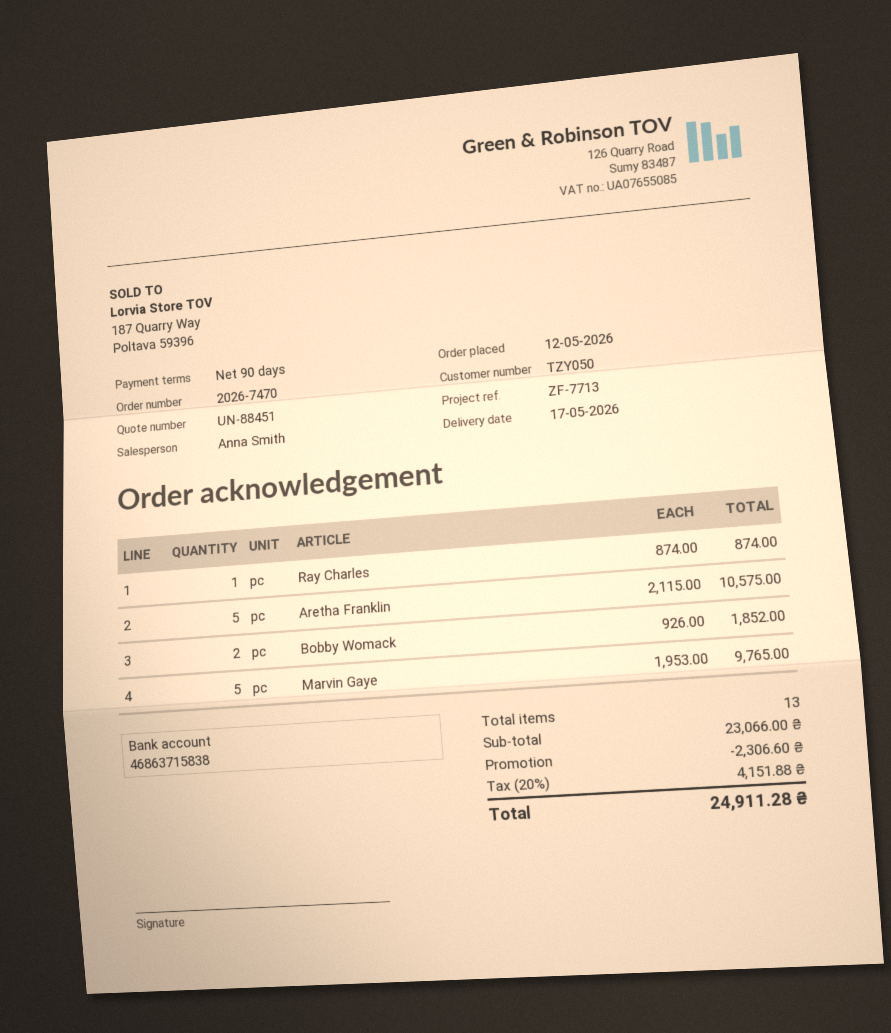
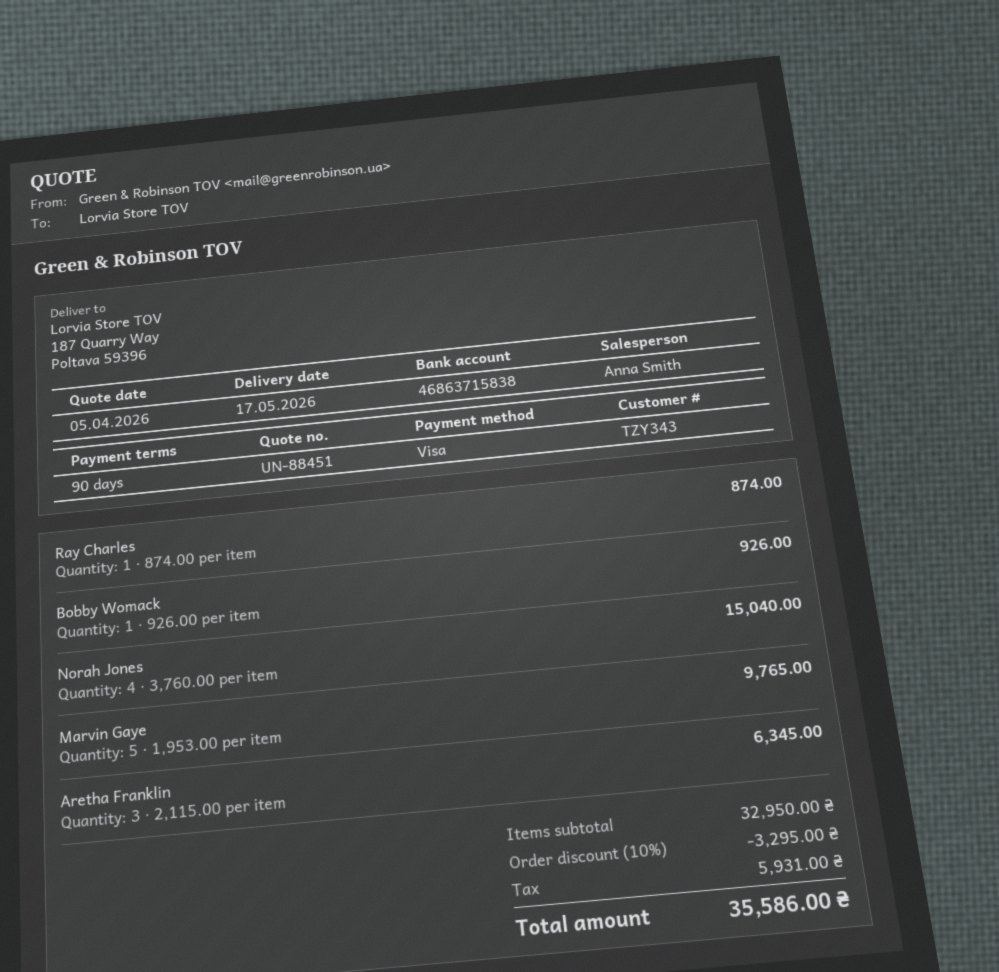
customer number: TZY050 -> TZY343
Aretha Franklin: 5 x 2115.00 = 10575.00 -> 3 x 2115.00 = 6345.00
Bobby Womack: 2 x 926.00 = 1852.00 -> 1 x 926.00 = 926.00
Norah Jones: none -> 4 x 3760.00 = 15040.00
subtotal: 23066.00 -> 32950.00
discount: 2306.60 -> 3295.00
tax: 4151.88 -> 5931.00
total: 24911.28 -> 35586.00

